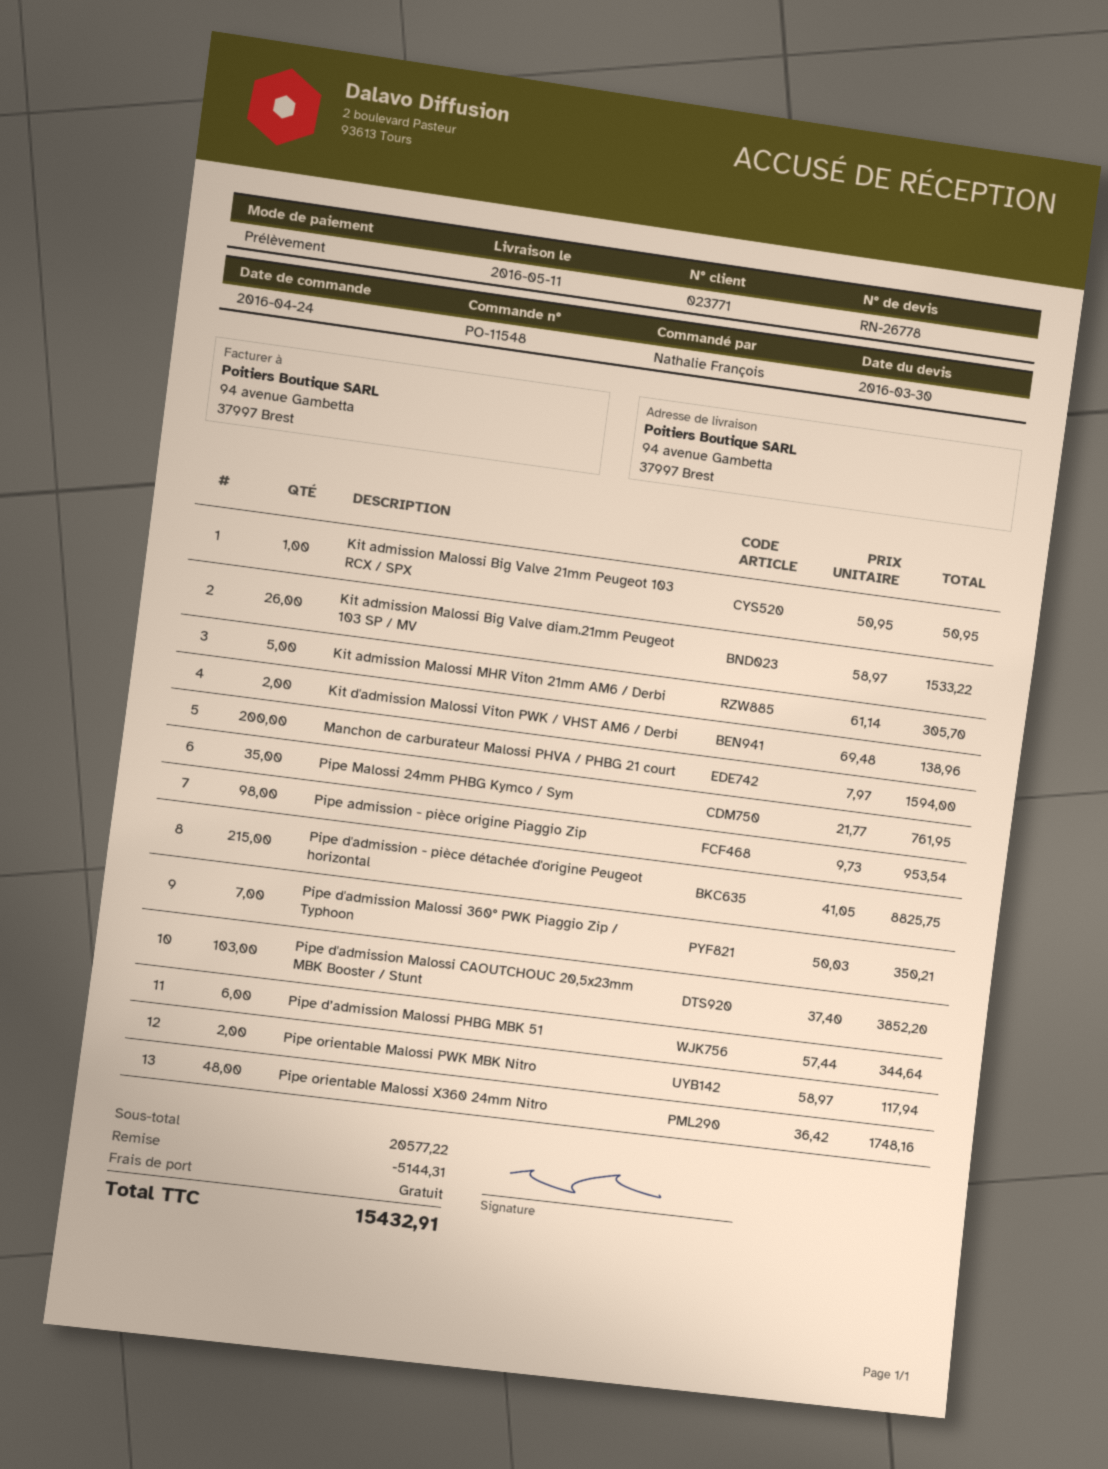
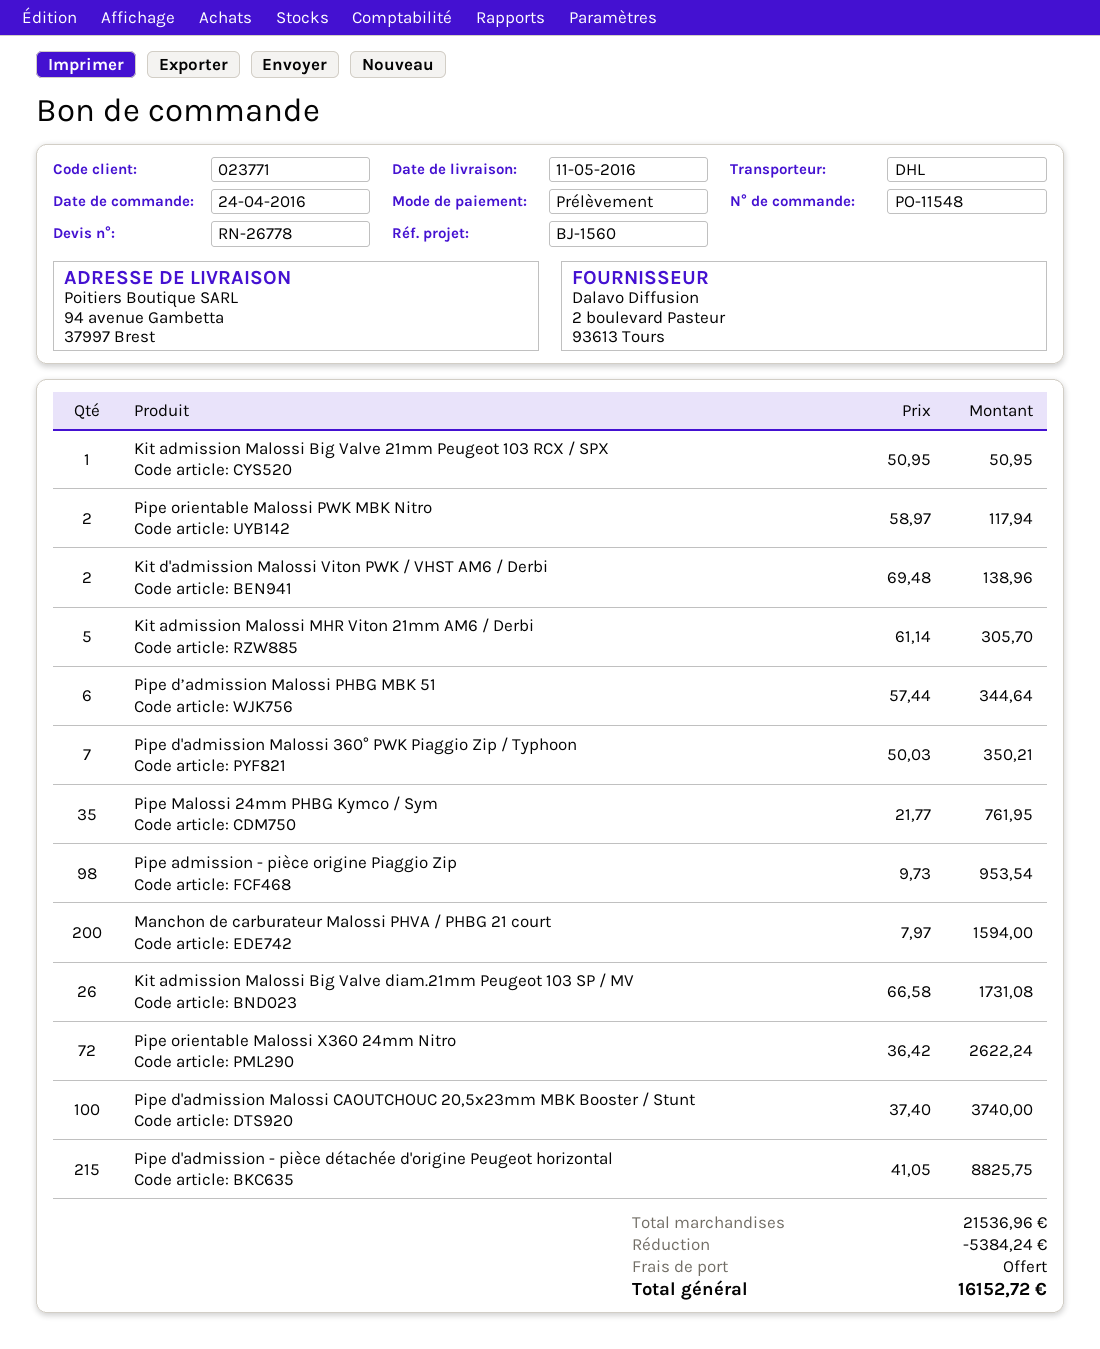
Kit admission Malossi Big Valve diam.21mm Peugeot 103 SP / MV: 26 x 58.97 = 1533.22 -> 26 x 66.58 = 1731.08
Pipe d'admission Malossi CAOUTCHOUC 20,5x23mm MBK Booster / Stunt: 103 x 37.40 = 3852.20 -> 100 x 37.40 = 3740.00
Pipe orientable Malossi X360 24mm Nitro: 48 x 36.42 = 1748.16 -> 72 x 36.42 = 2622.24
subtotal: 20577.22 -> 21536.96
discount: 5144.31 -> 5384.24
total: 15432.91 -> 16152.72

